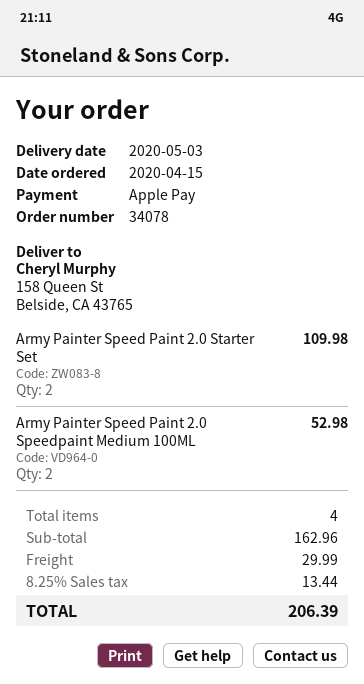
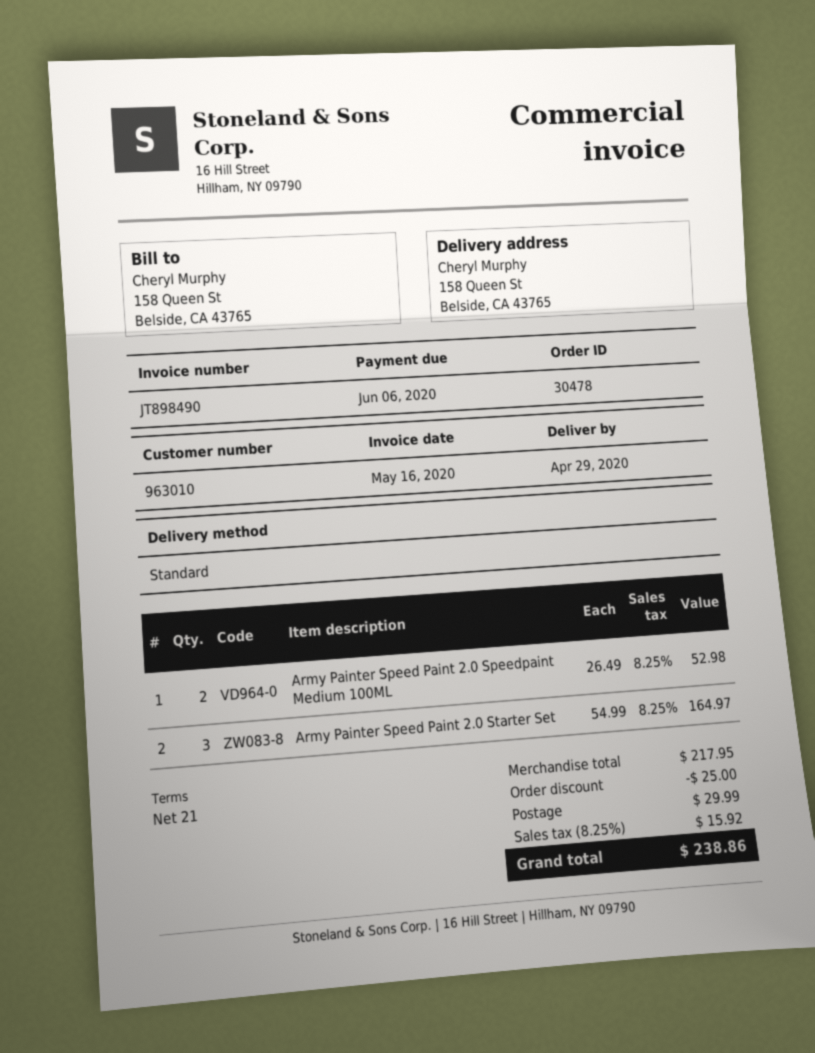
order number: 34078 -> 30478
delivery date: 2020-05-03 -> 2020-04-29
Army Painter Speed Paint 2.0 Starter Set: 2 for 109.98 -> 3 for 164.97
subtotal: 162.96 -> 217.95
discount: none -> 25.00
tax: 8.25% = 13.44 -> 8.25% = 15.92
total: 206.39 -> 238.86

